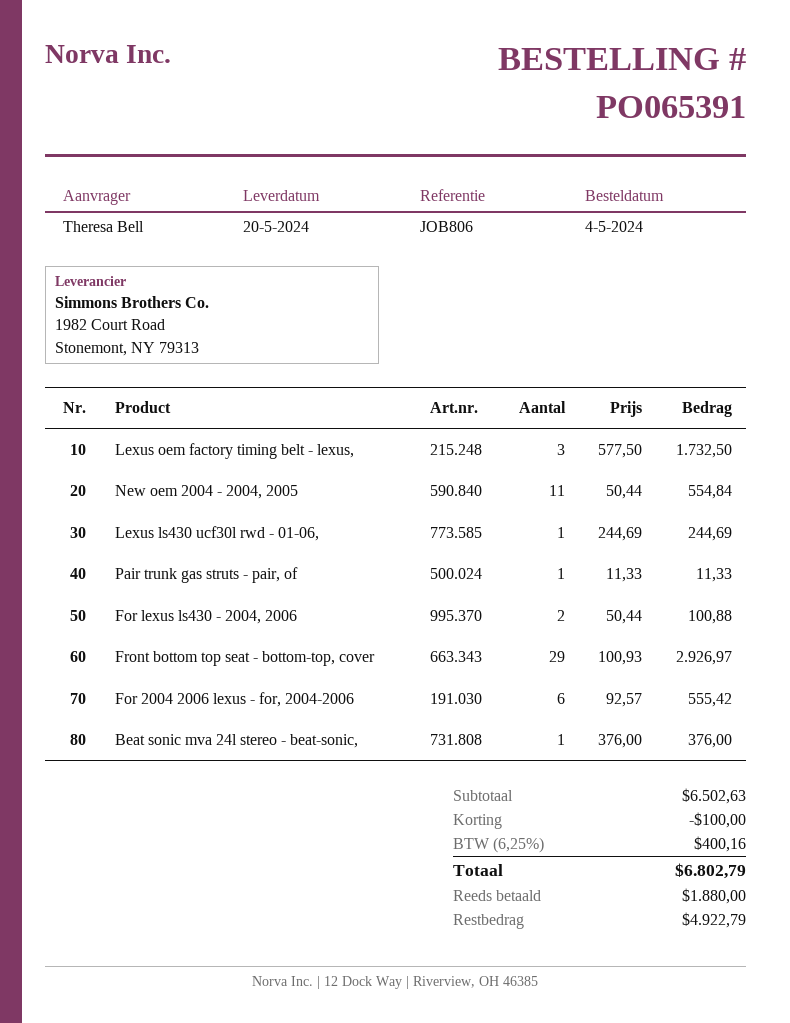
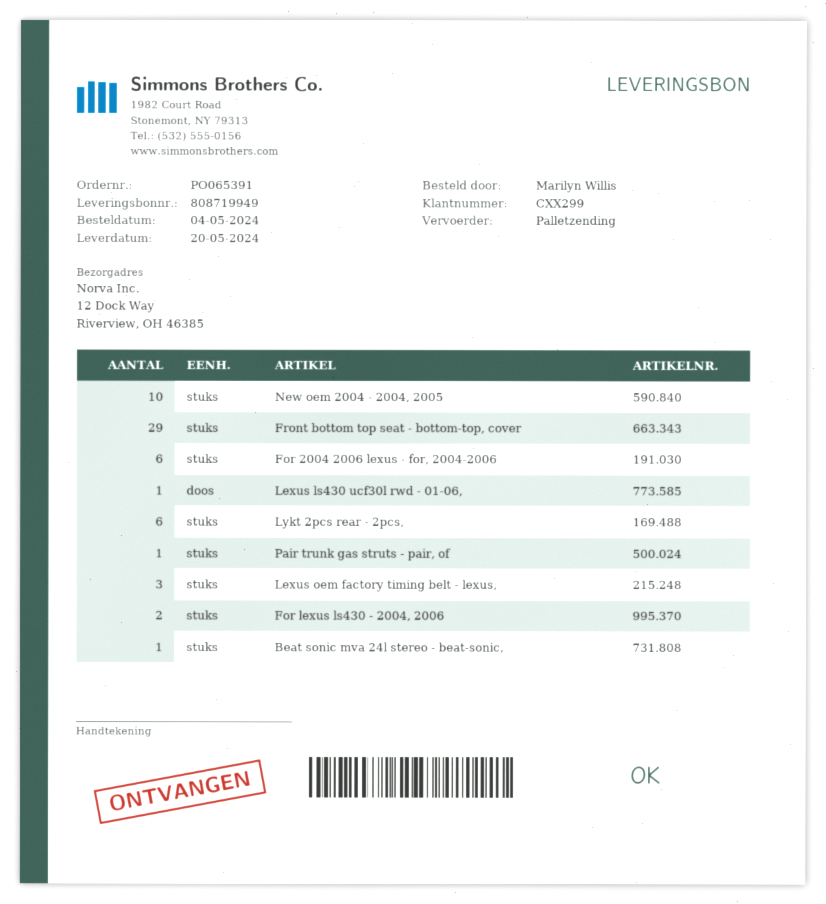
ordered by: Theresa Bell -> Marilyn Willis
New oem 2004 - 2004, 2005: 11 -> 10
Lykt 2pcs rear - 2pcs,: none -> 6

